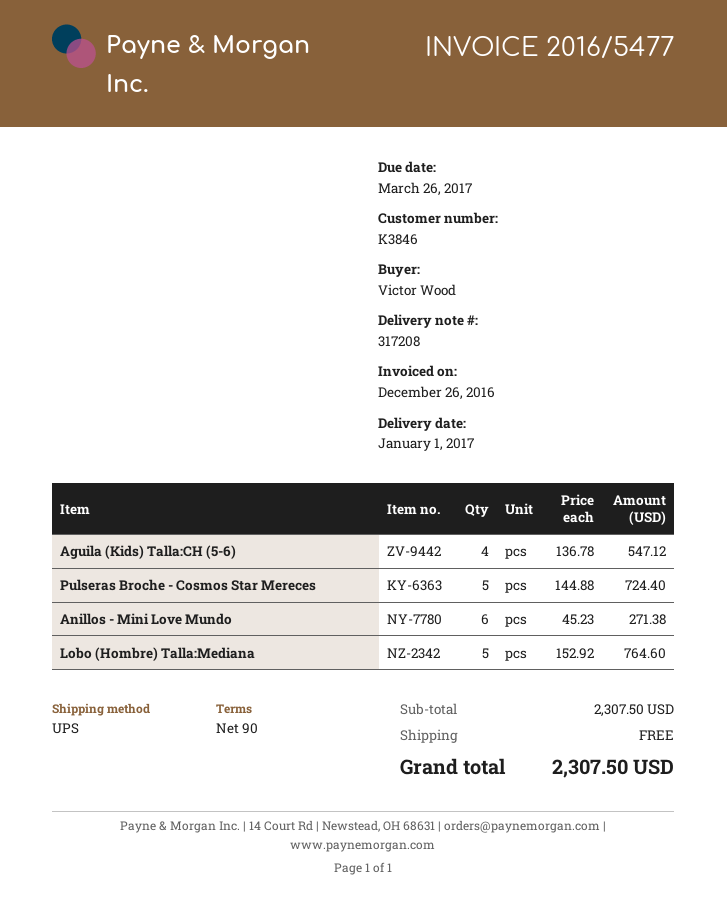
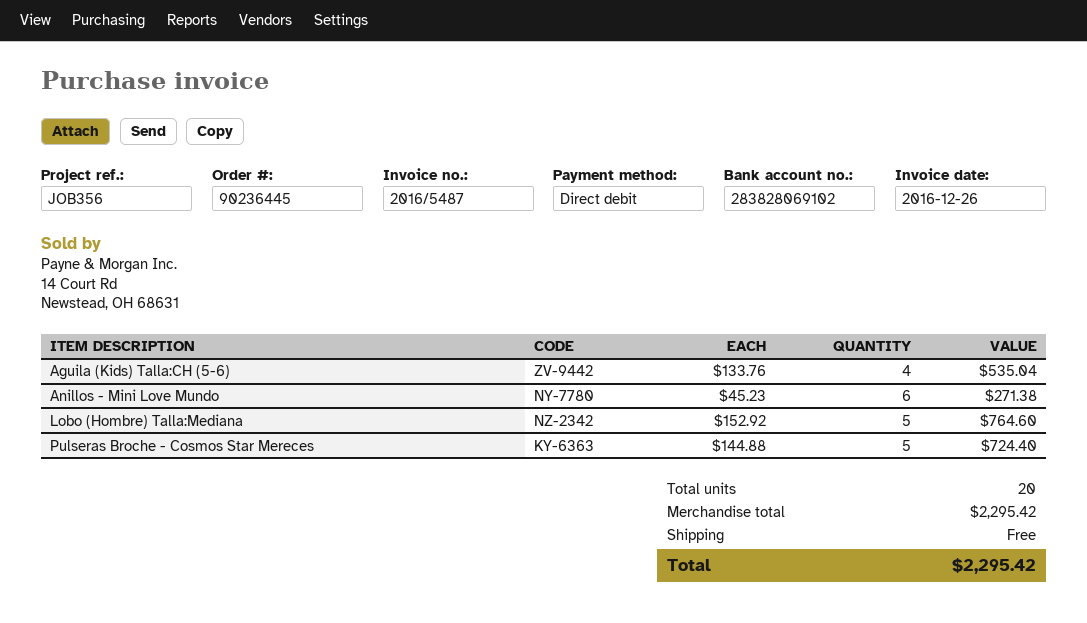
invoice number: 2016/5477 -> 2016/5487
Aguila (Kids) Talla:CH (5-6): 4 x 136.78 = 547.12 -> 4 x 133.76 = 535.04
subtotal: 2307.50 -> 2295.42
total: 2307.50 -> 2295.42

